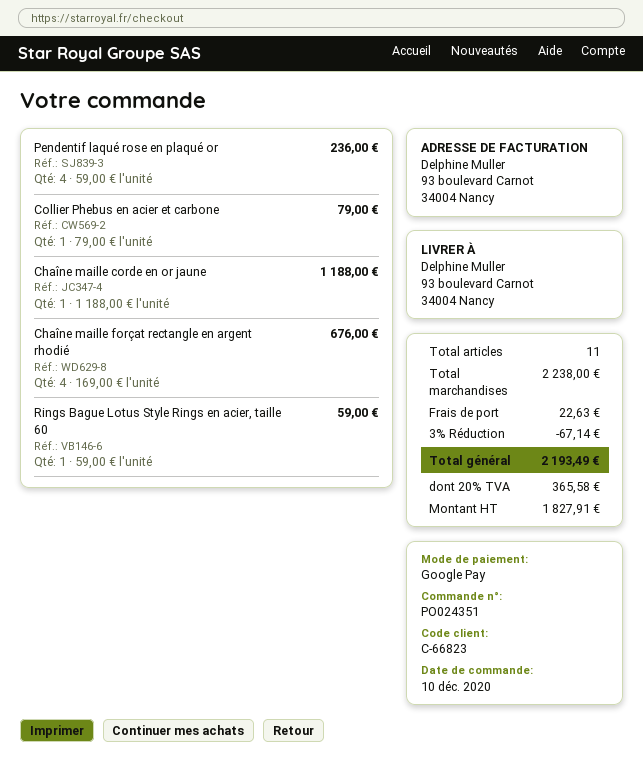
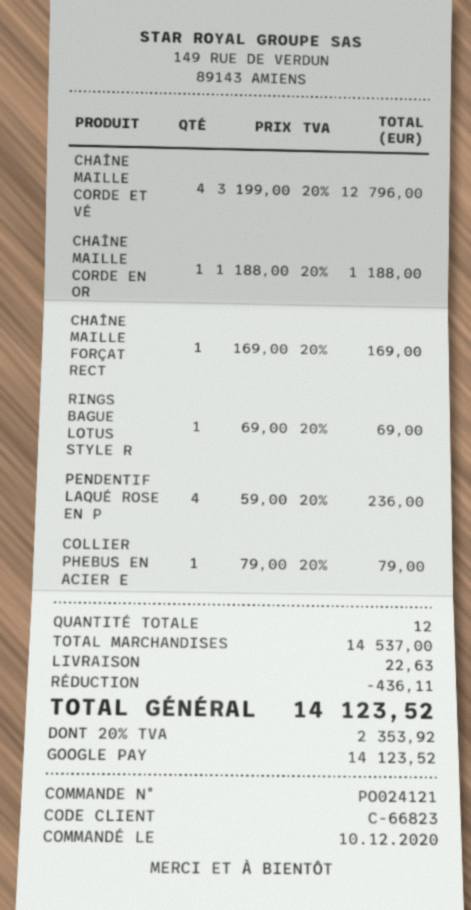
order number: PO024351 -> PO024121
Chaîne maille forçat rectangle en argent rhodié: 4 x 169.00 = 676.00 -> 1 x 169.00 = 169.00
Rings Bague Lotus Style Rings en acier, taille 60: 1 x 59.00 = 59.00 -> 1 x 69.00 = 69.00
CHAÎNE MAILLE CORDE ET VÉ: none -> 4 x 3199.00 = 12796.00
total quantity: 11 -> 12
subtotal: 2238.00 -> 14537.00
discount: 67.14 -> 436.11
tax: 20% = 365.58 -> 20% = 2353.92
total: 2193.49 -> 14123.52

